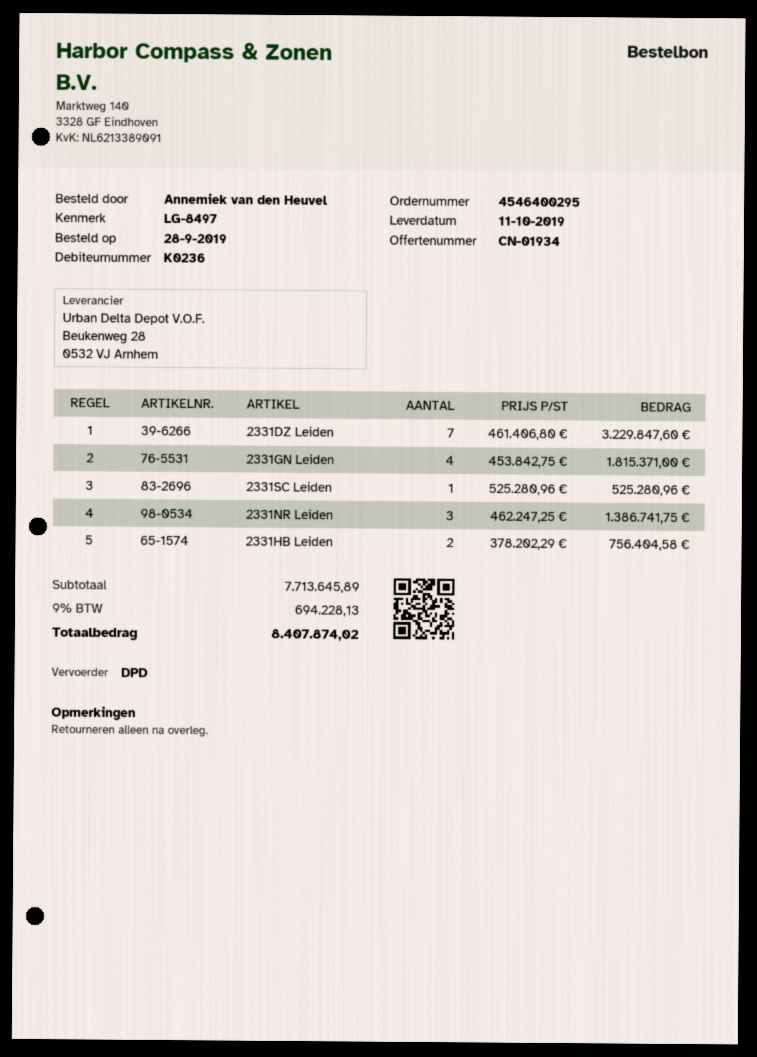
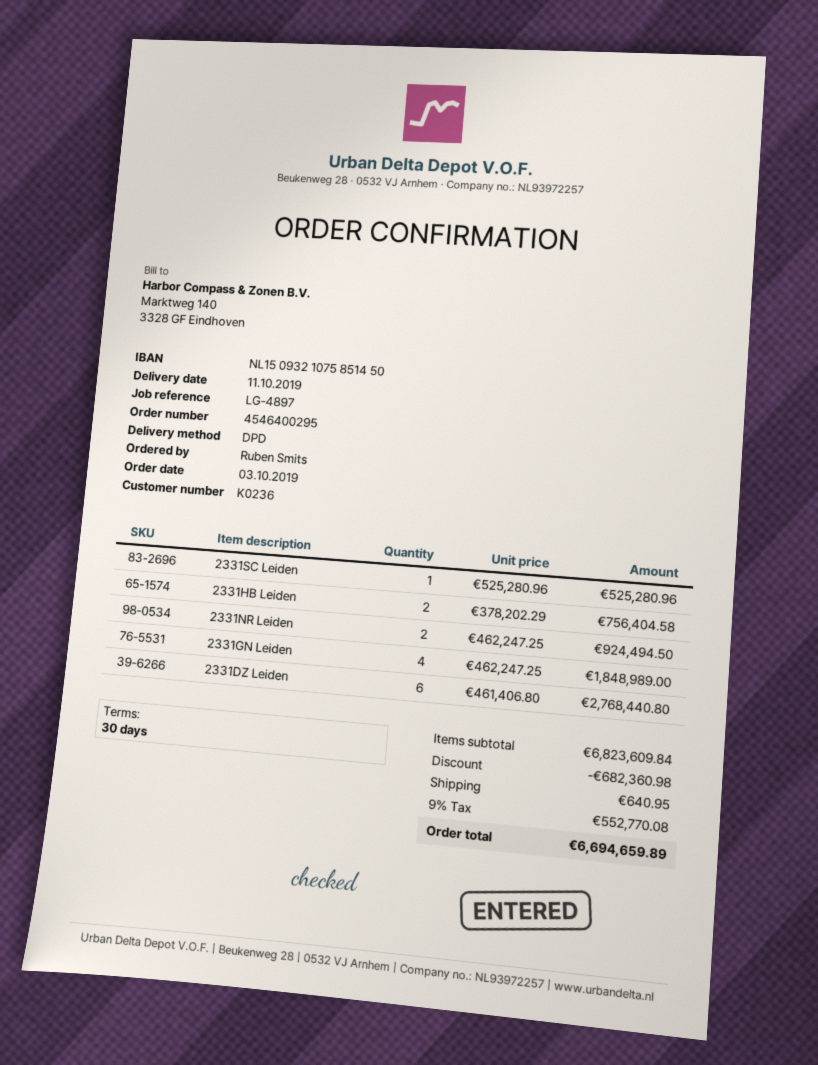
order date: 2019-09-28 -> 2019-10-03
reference: LG-8497 -> LG-4897
ordered by: Annemiek van den Heuvel -> Ruben Smits
2331DZ Leiden: 7 x 461406.80 = 3229847.60 -> 6 x 461406.80 = 2768440.80
2331GN Leiden: 4 x 453842.75 = 1815371.00 -> 4 x 462247.25 = 1848989.00
2331NR Leiden: 3 x 462247.25 = 1386741.75 -> 2 x 462247.25 = 924494.50
subtotal: 7713645.89 -> 6823609.84
discount: none -> 682360.98
shipping: none -> 640.95
tax: 9% = 694228.13 -> 9% = 552770.08
total: 8407874.02 -> 6694659.89

